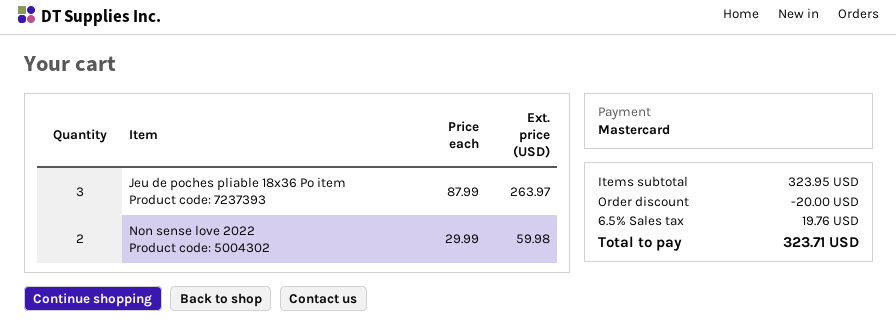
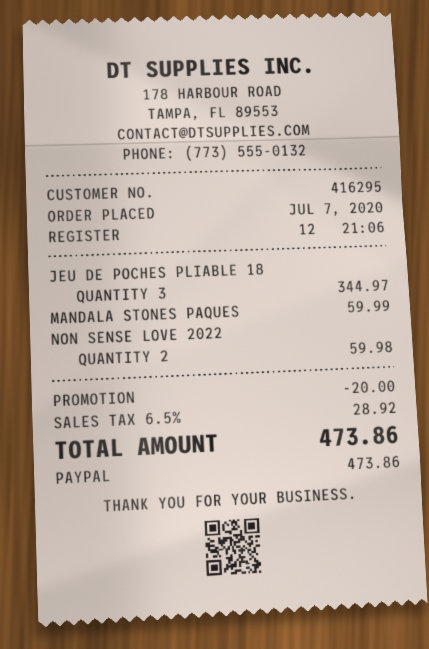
payment method: Mastercard -> PayPal
Jeu de poches pliable 18x36 Po item: 3 for 263.97 -> 3 for 344.97
MANDALA STONES PAQUES: none -> 1 for 59.99
tax: 6.5% = 19.76 -> 6.5% = 28.92
total: 323.71 -> 473.86

